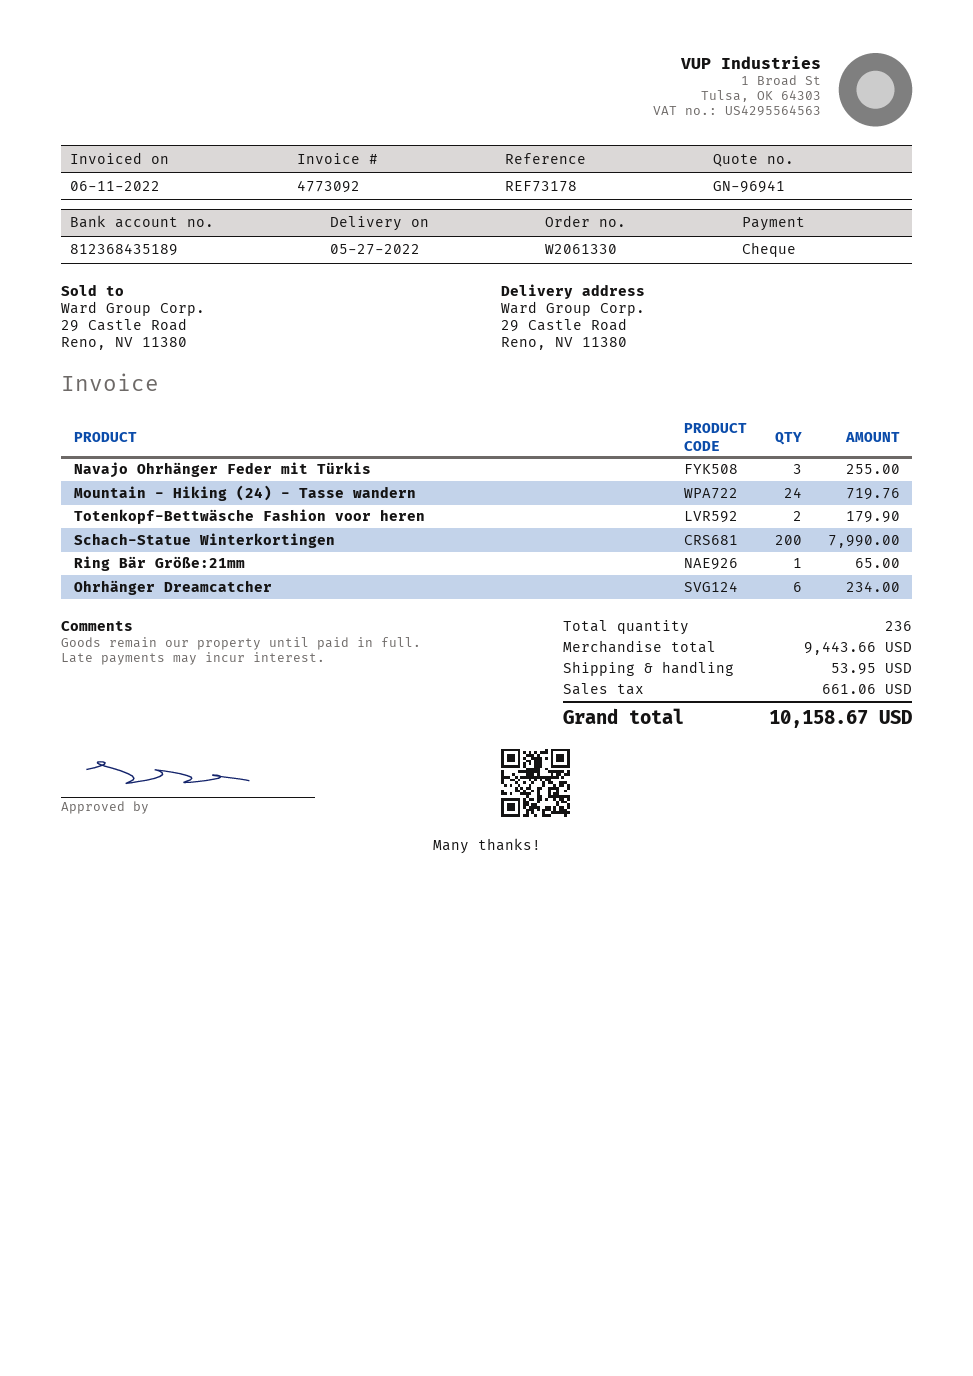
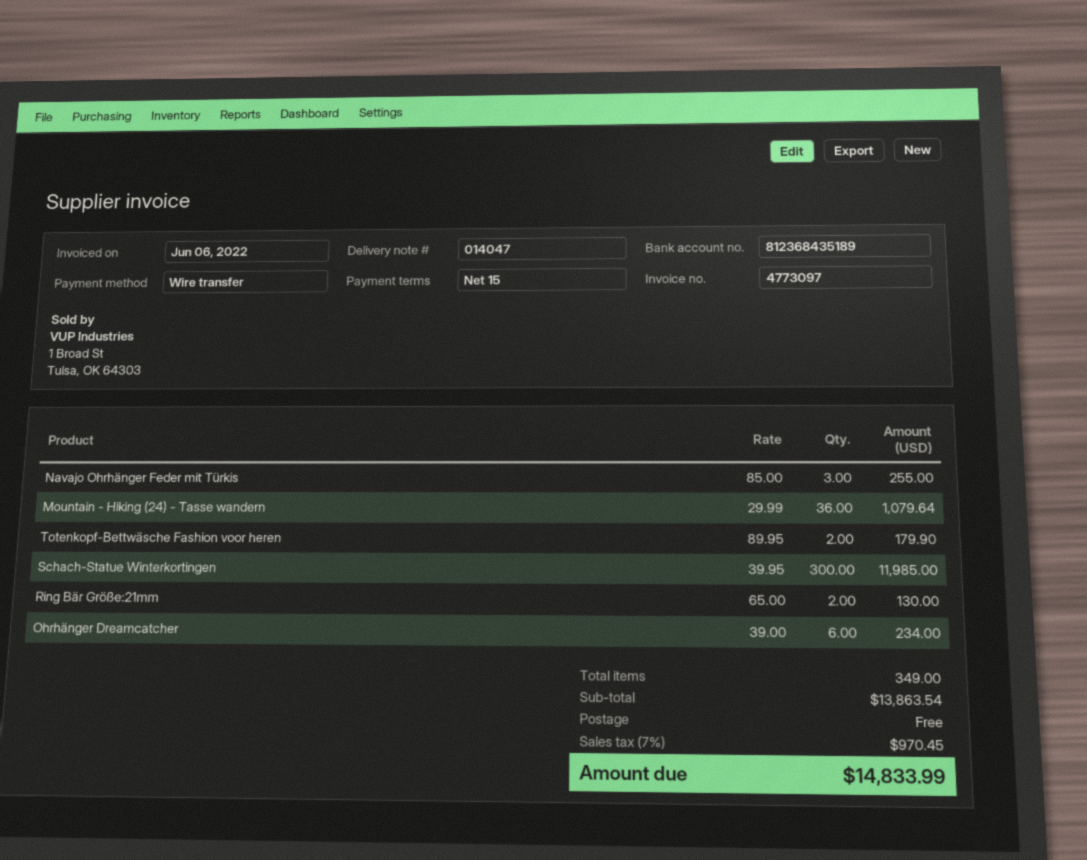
invoice number: 4773092 -> 4773097
invoice date: 2022-06-11 -> 2022-06-06
payment method: cheque -> bank transfer
Mountain - Hiking (24) - Tasse wandern: 24 for 719.76 -> 36 for 1079.64
Schach-Statue Winterkortingen: 200 for 7990.00 -> 300 for 11985.00
Ring Bär Größe:21mm: 1 for 65.00 -> 2 for 130.00
total quantity: 236 -> 349
subtotal: 9443.66 -> 13863.54
shipping: 53.95 -> 0.00
tax: 661.06 -> 970.45
total: 10158.67 -> 14833.99

